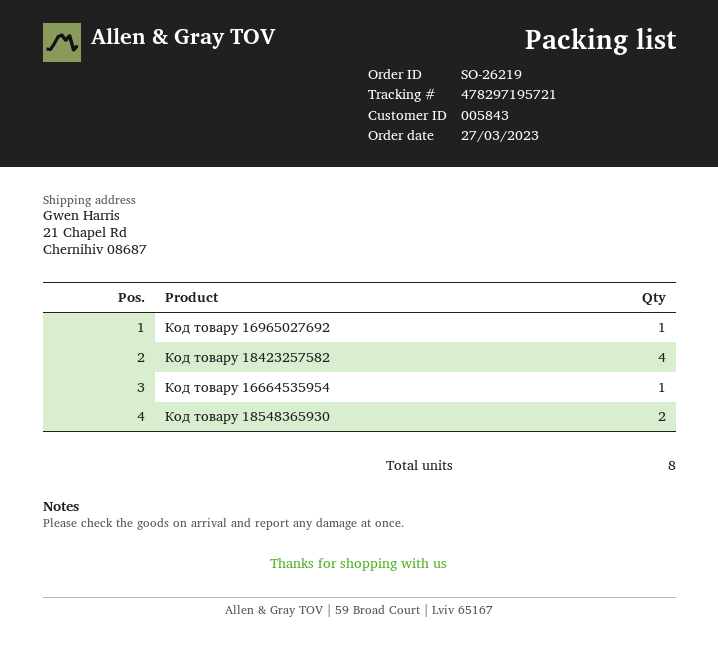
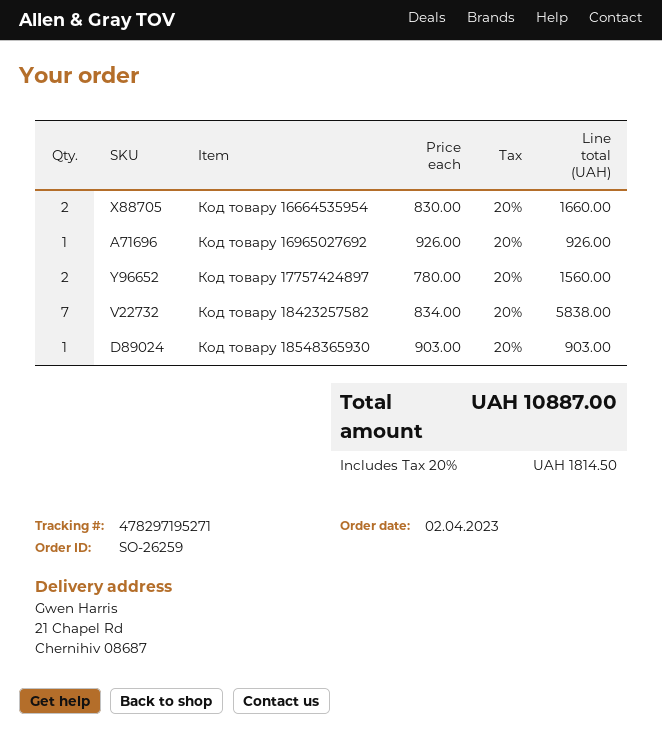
order number: SO-26219 -> SO-26259
order date: 2023-03-27 -> 2023-04-02
tracking number: 478297195721 -> 478297195271
Код товару 18423257582: 4 -> 7
Код товару 16664535954: 1 -> 2
Код товару 18548365930: 2 -> 1
Код товару 17757424897: none -> 2

